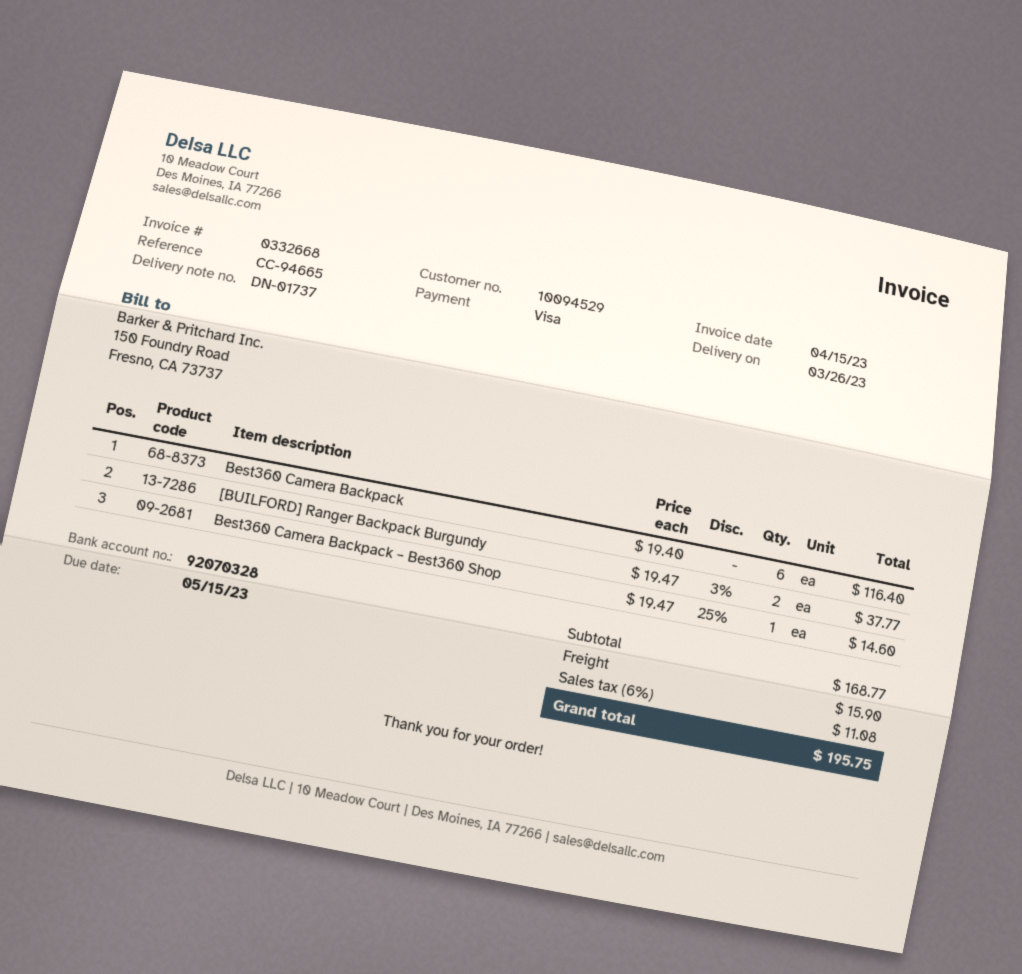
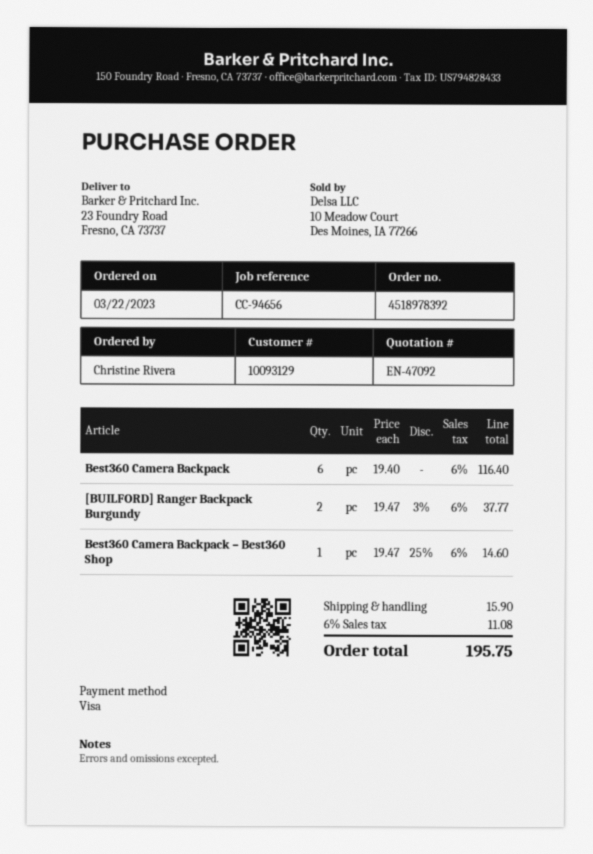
customer number: 10094529 -> 10093129
reference: CC-94665 -> CC-94656

